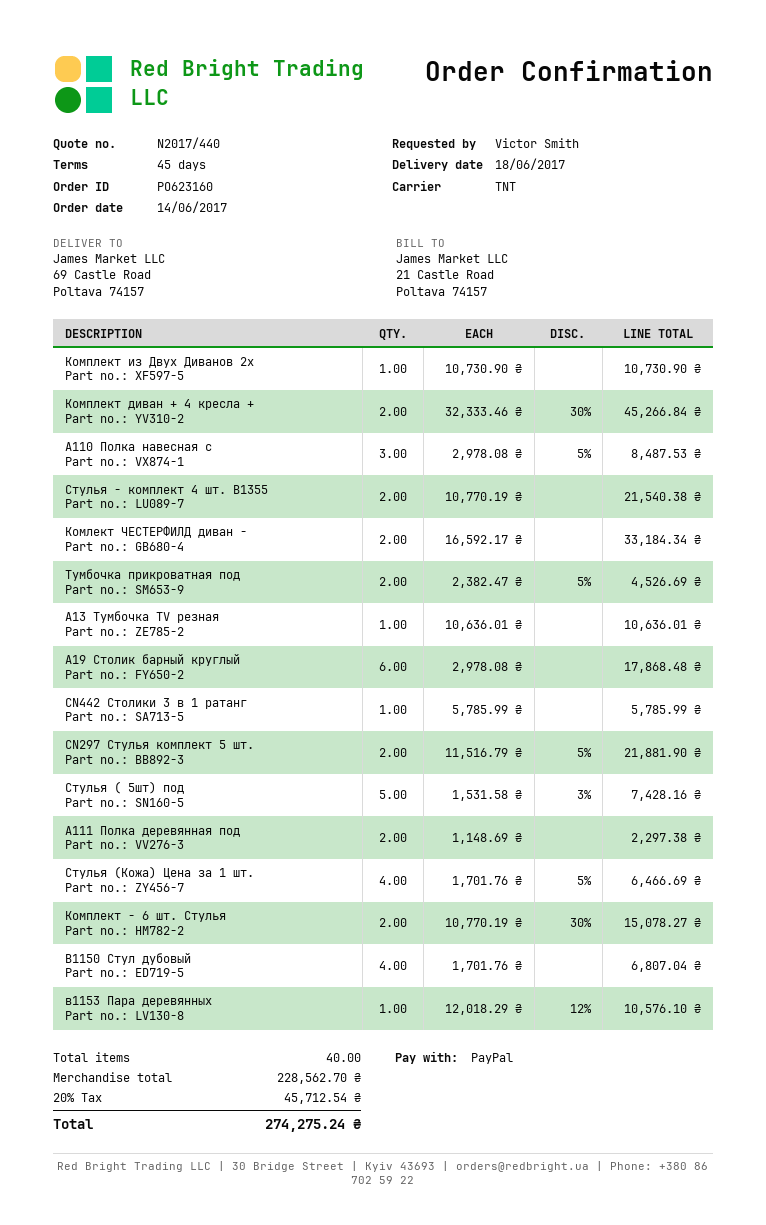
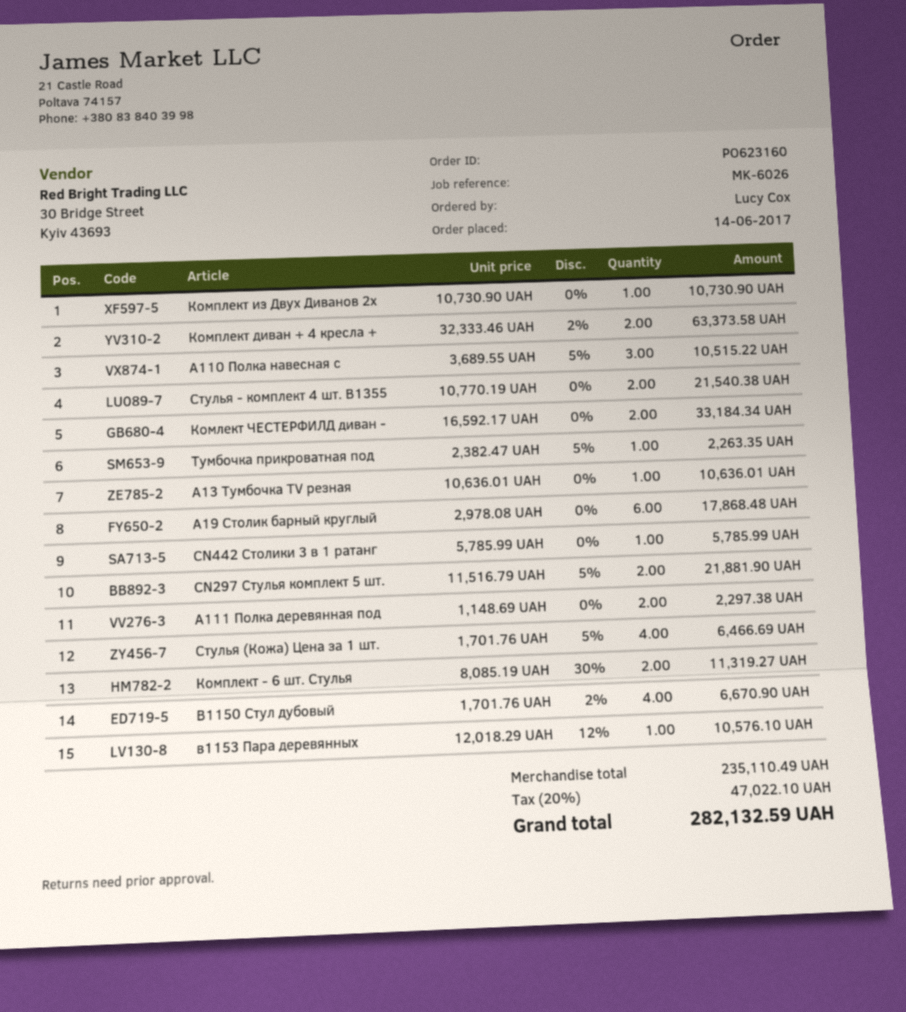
ordered by: Victor Smith -> Lucy Cox
Комплект диван + 4 кресла +: 2 x 32333.46 - 30% = 45266.84 -> 2 x 32333.46 - 2% = 63373.58
А110 Полка навесная с: 3 x 2978.08 - 5% = 8487.53 -> 3 x 3689.55 - 5% = 10515.22
Тумбочка прикроватная под: 2 x 2382.47 - 5% = 4526.69 -> 1 x 2382.47 - 5% = 2263.35
Стулья ( 5шт) под: 5 x 1531.58 - 3% = 7428.16 -> none
Комплект - 6 шт. Стулья: 2 x 10770.19 - 30% = 15078.27 -> 2 x 8085.19 - 30% = 11319.27
В1150 Стул дубовый: 4 x 1701.76 = 6807.04 -> 4 x 1701.76 - 2% = 6670.90
subtotal: 228562.70 -> 235110.49
tax: 20% = 45712.54 -> 20% = 47022.10
total: 274275.24 -> 282132.59

